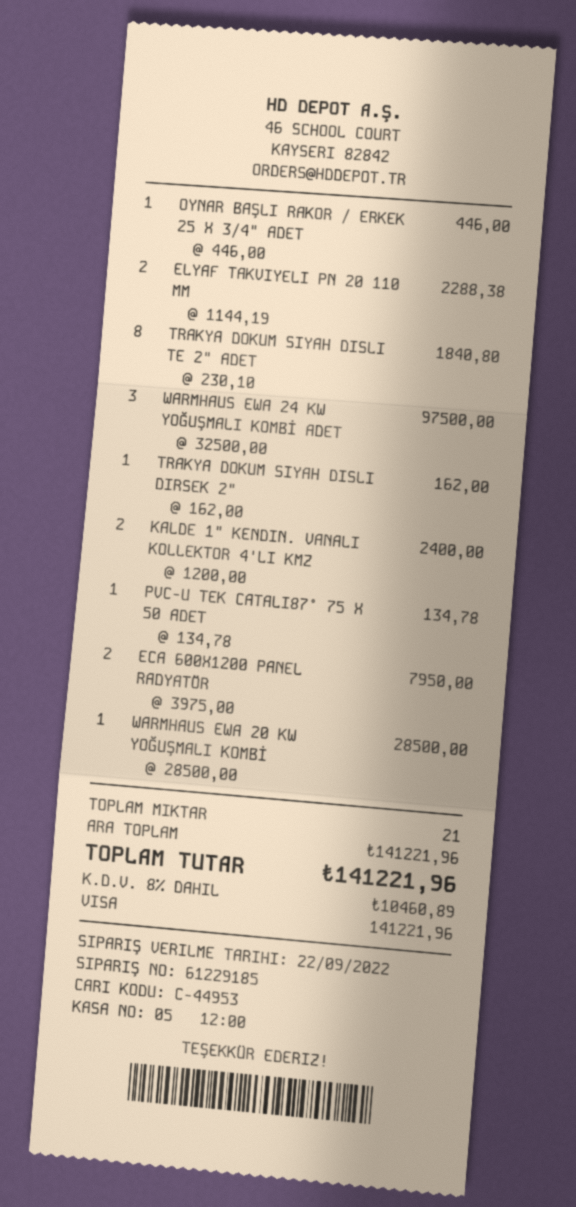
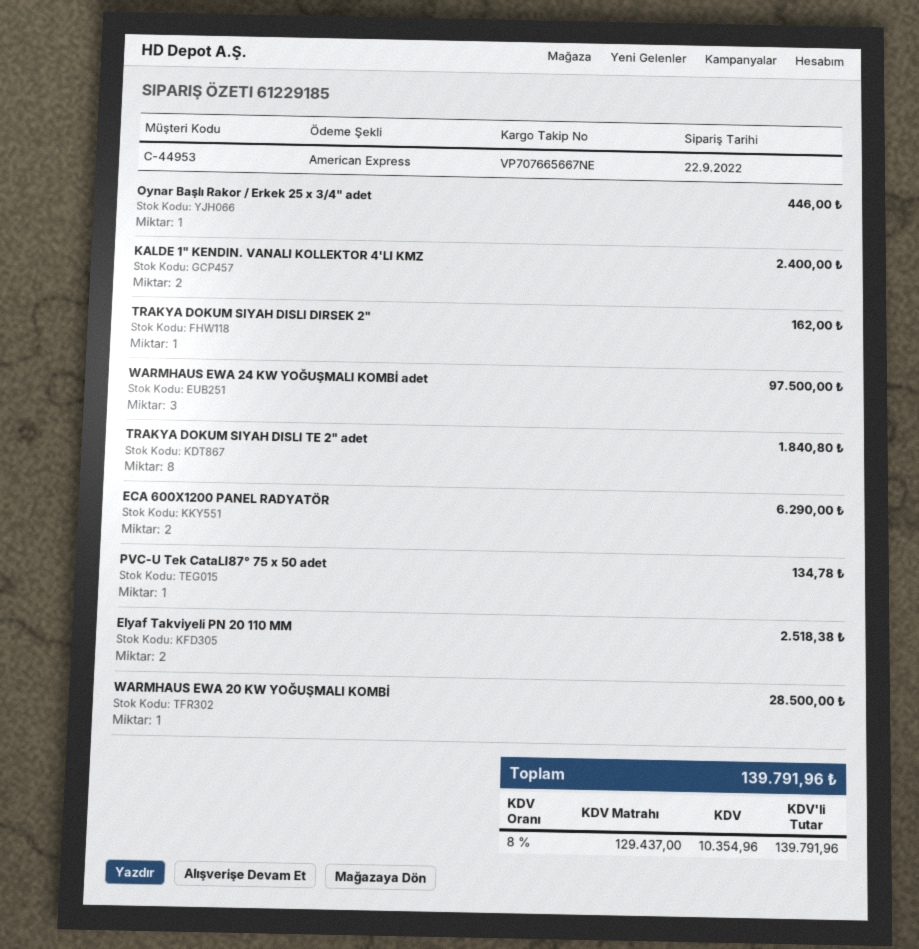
payment method: Visa -> American Express
ELYAF TAKVIYELI PN 20 110 MM: 2 for 2288.38 -> 2 for 2518.38
ECA 600X1200 PANEL RADYATÖR: 2 for 7950.00 -> 2 for 6290.00
tax: 8% = 10460.89 -> 8% = 10354.96
total: 141221.96 -> 139791.96

